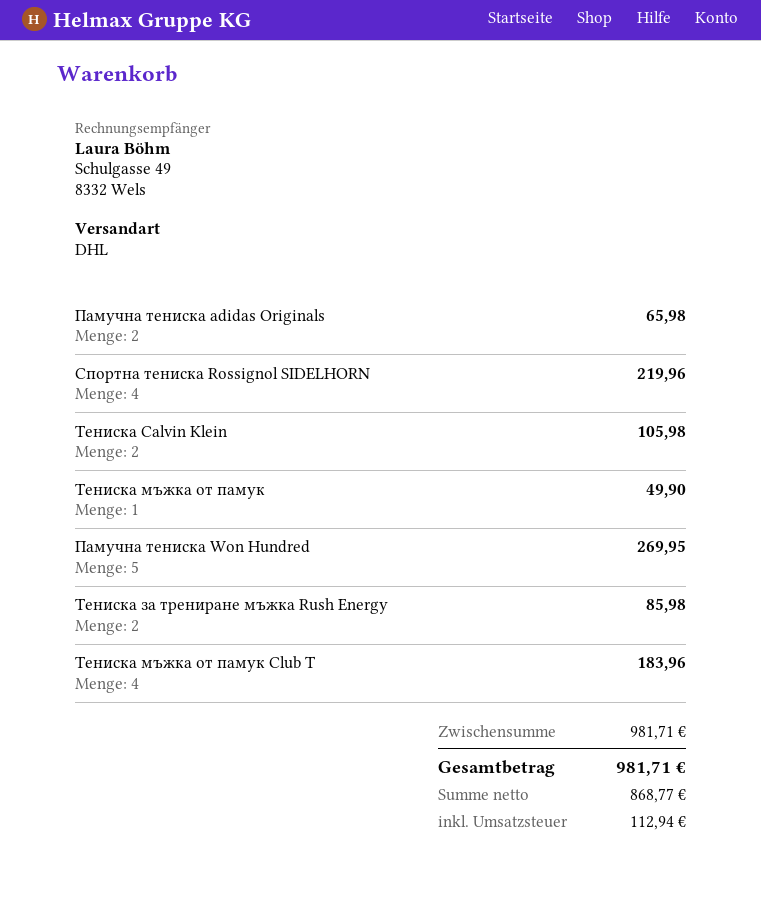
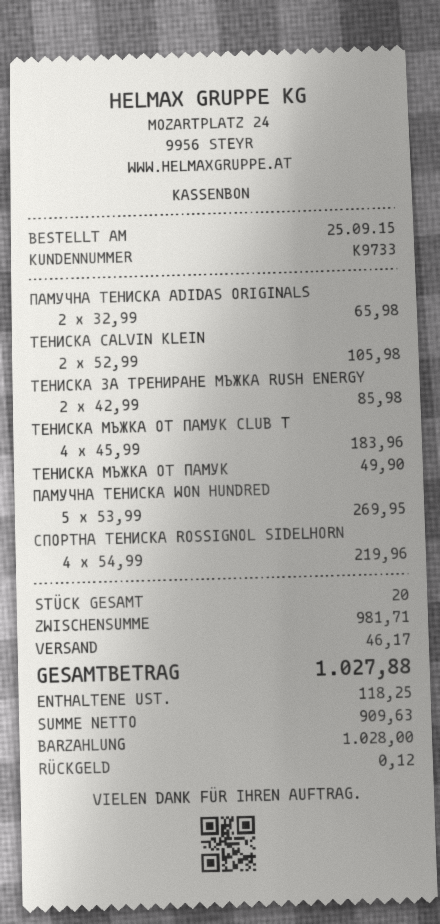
shipping: none -> 46.17
net: 868.77 -> 909.63
tax: 112.94 -> 118.25
total: 981.71 -> 1027.88

